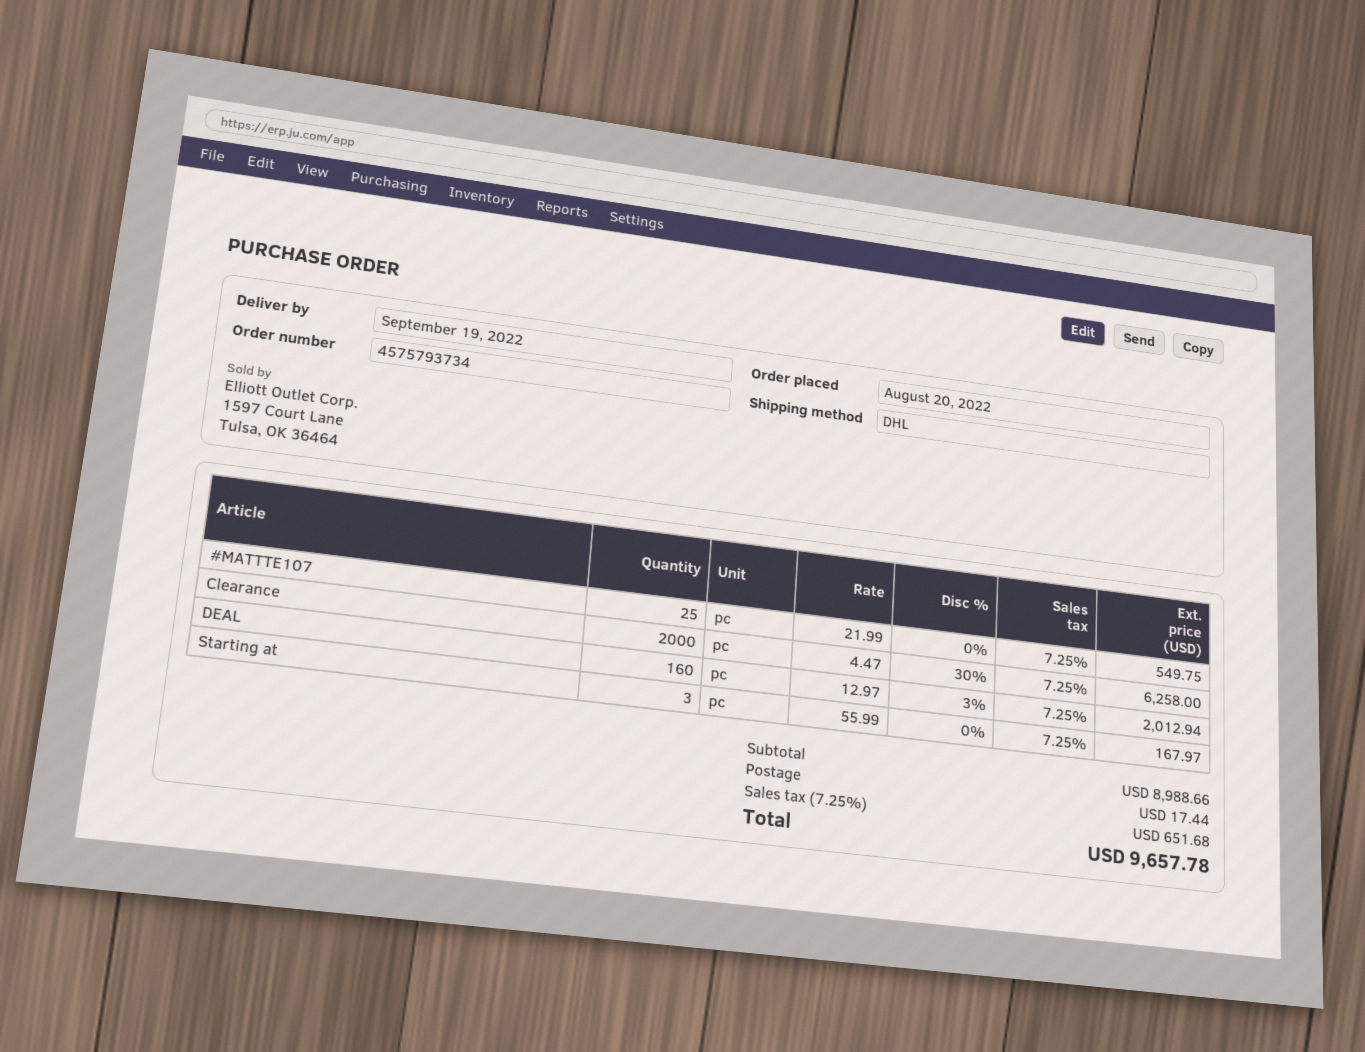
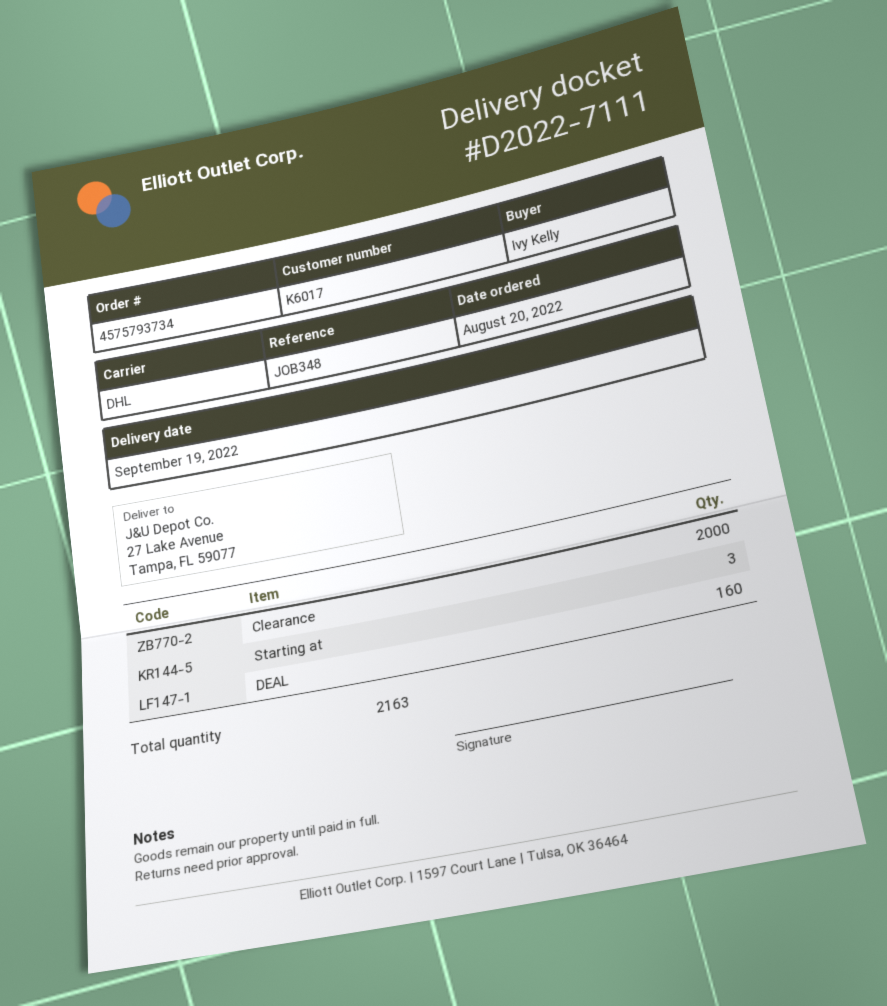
#MATTTE107: 25 -> none

